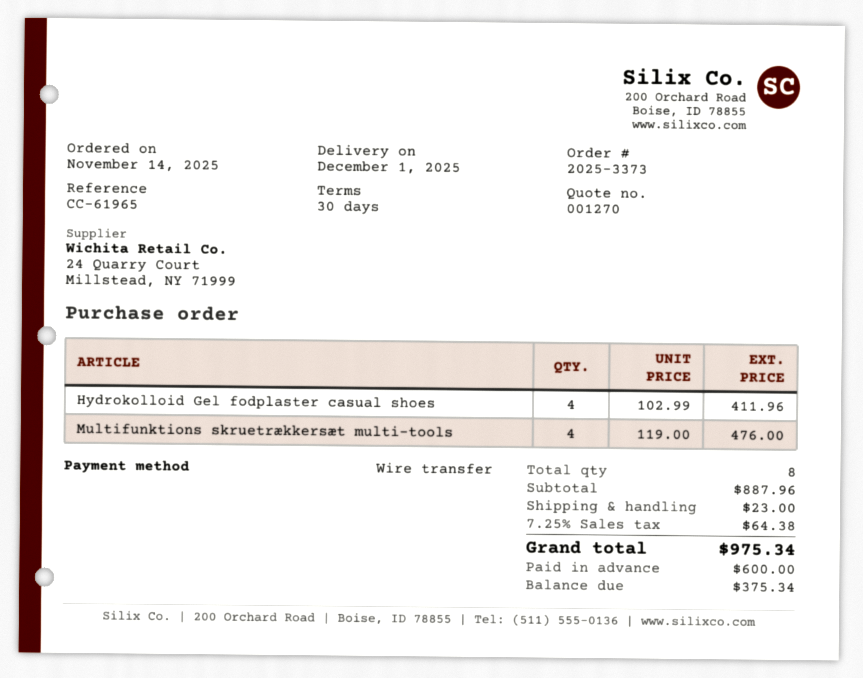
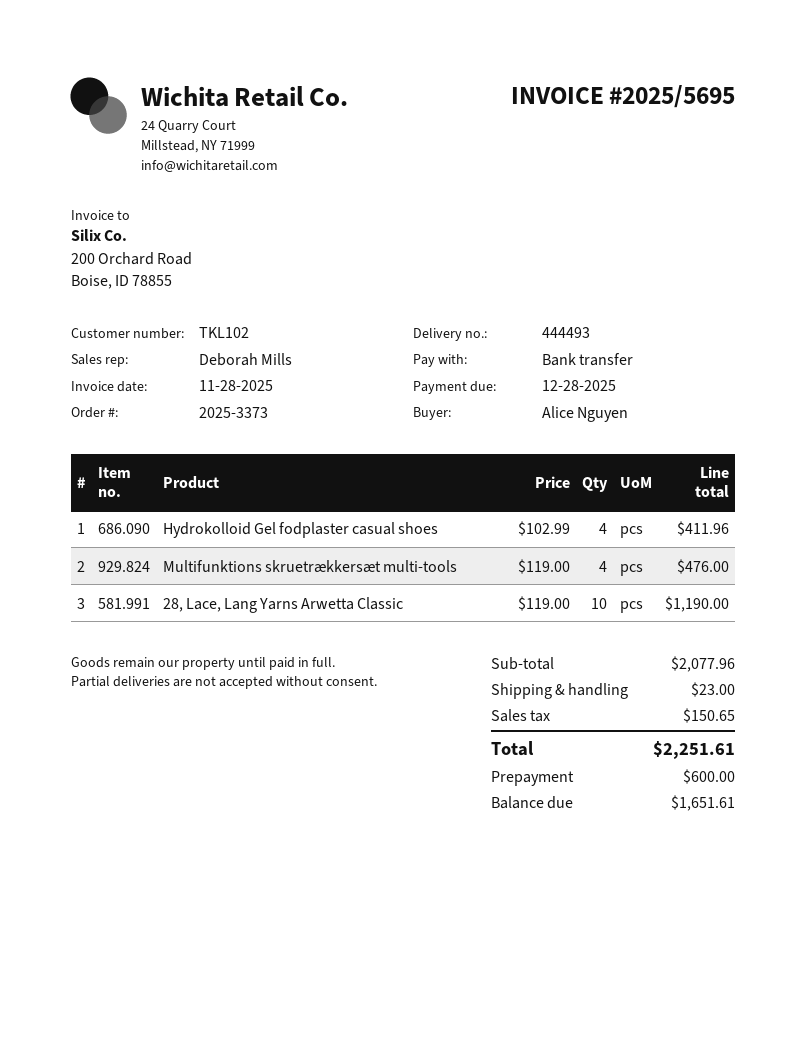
28, Lace, Lang Yarns Arwetta Classic: none -> 10 x 119.00 = 1190.00
subtotal: 887.96 -> 2077.96
tax: 64.38 -> 150.65
total: 975.34 -> 2251.61
balance: 375.34 -> 1651.61

